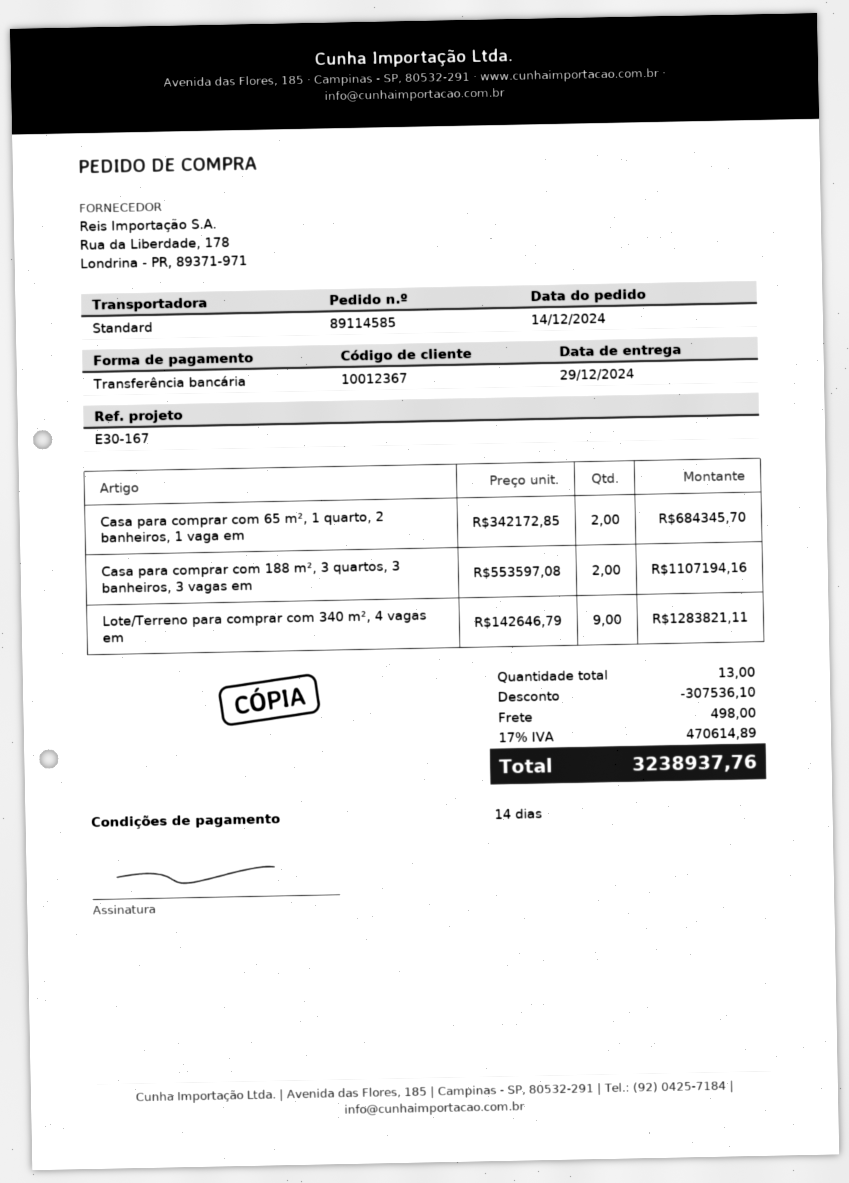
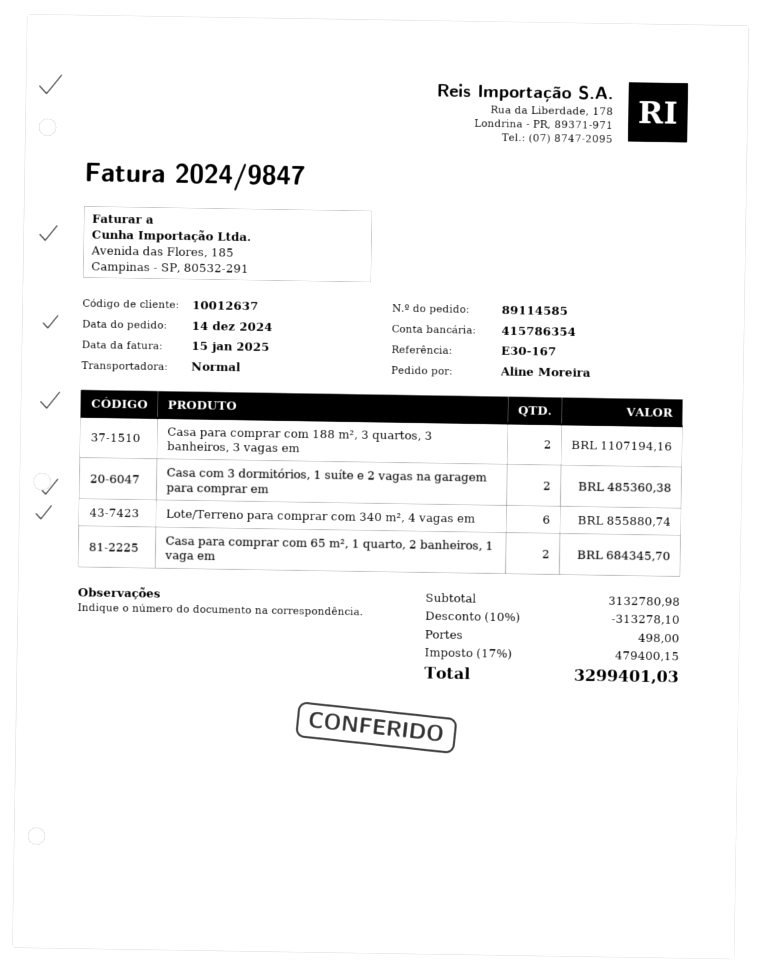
customer number: 10012367 -> 10012637
Lote/Terreno para comprar com 340 m², 4 vagas em: 9 for 1283821.11 -> 6 for 855880.74
Casa com 3 dormitórios, 1 suíte e 2 vagas na garagem para comprar em: none -> 2 for 485360.38
discount: 307536.10 -> 313278.10
tax: 17% = 470614.89 -> 17% = 479400.15
total: 3238937.76 -> 3299401.03

